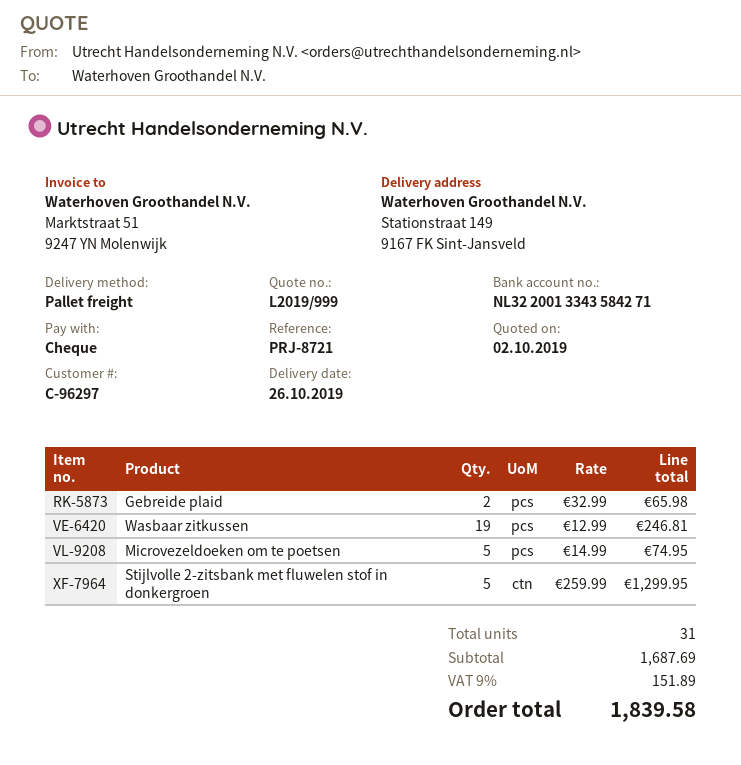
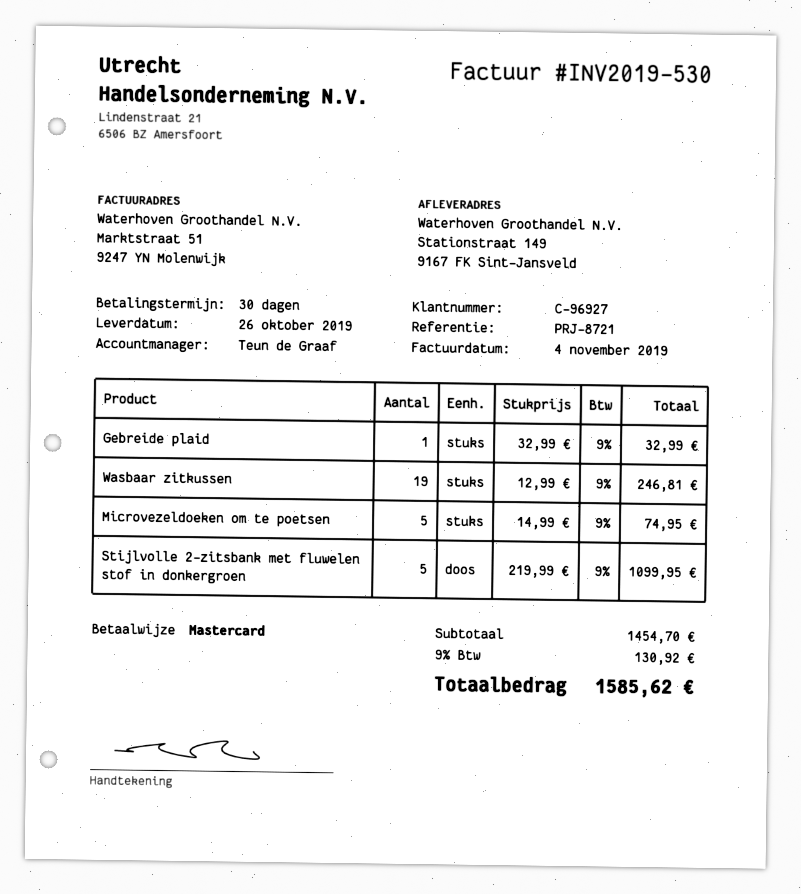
customer number: C-96297 -> C-96927
payment method: cheque -> Mastercard
Gebreide plaid: 2 x 32.99 = 65.98 -> 1 x 32.99 = 32.99
Stijlvolle 2-zitsbank met fluwelen stof in donkergroen: 5 x 259.99 = 1299.95 -> 5 x 219.99 = 1099.95
subtotal: 1687.69 -> 1454.70
tax: 9% = 151.89 -> 9% = 130.92
total: 1839.58 -> 1585.62

